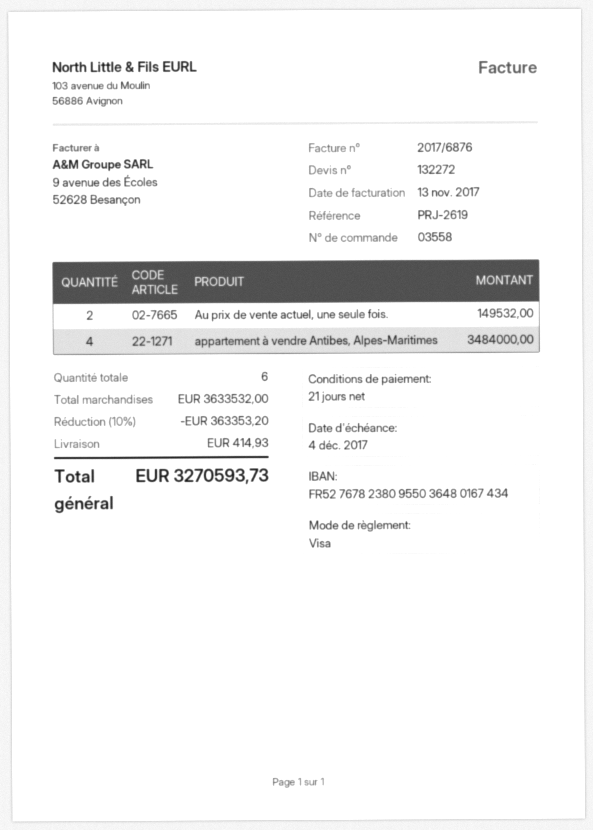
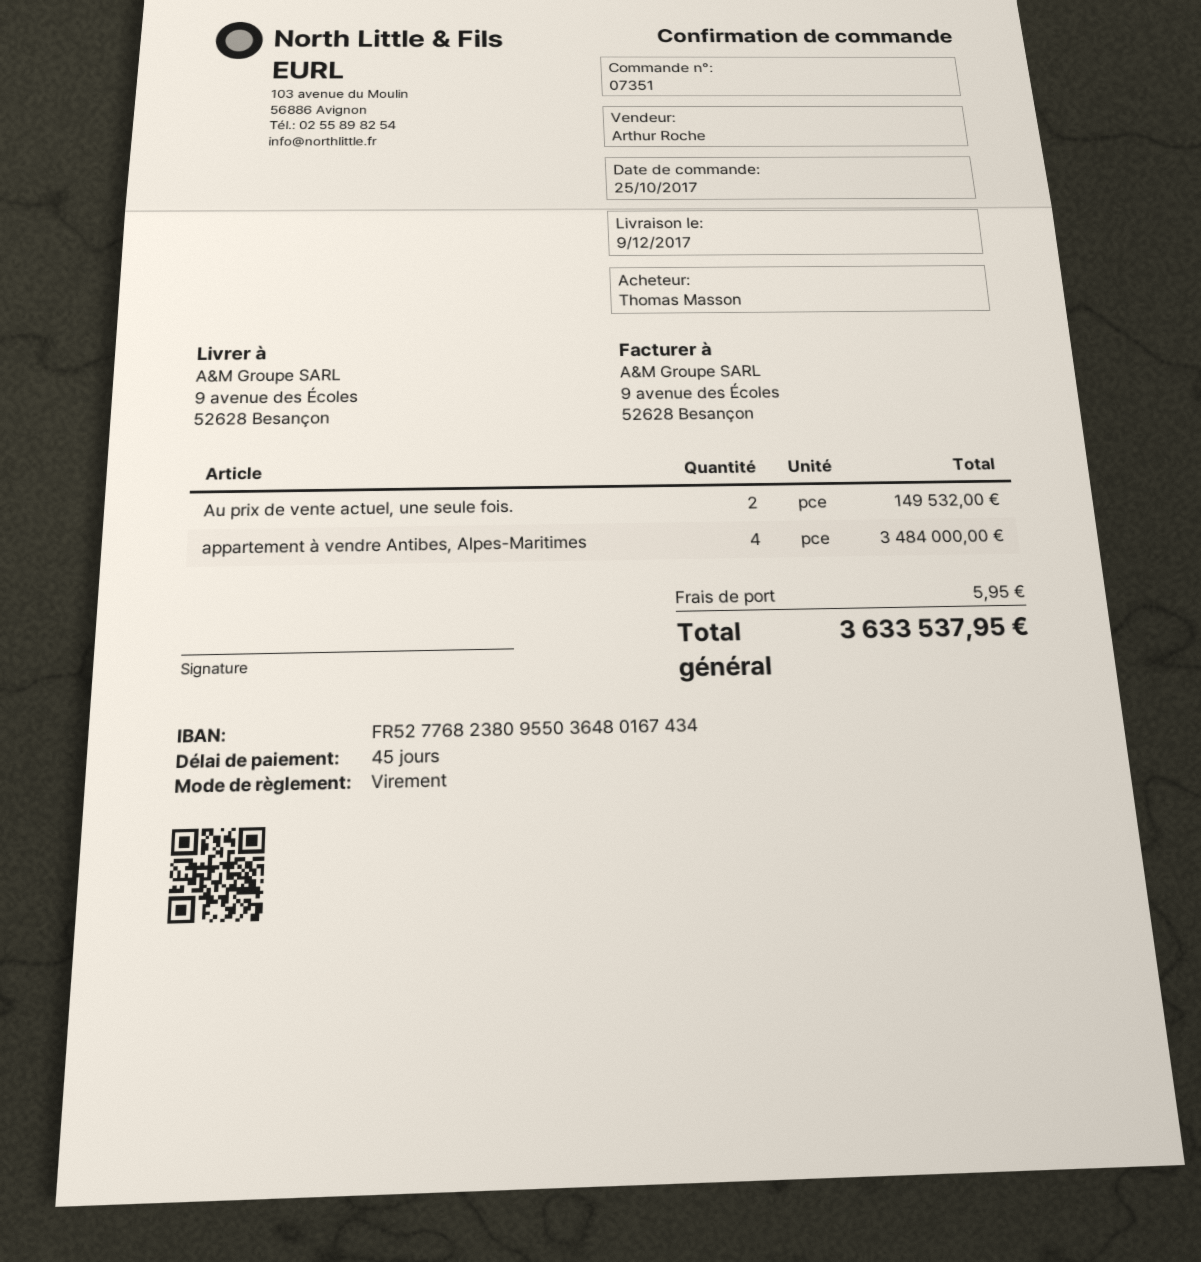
order number: 03558 -> 07351
payment terms: 21 days -> 45 days
payment method: Visa -> bank transfer
bank account: FR5276782380955036480167434 -> FR5277682380955036480167434
discount: 10% = 363353.20 -> none
shipping: 414.93 -> 5.95
total: 3270593.73 -> 3633537.95

